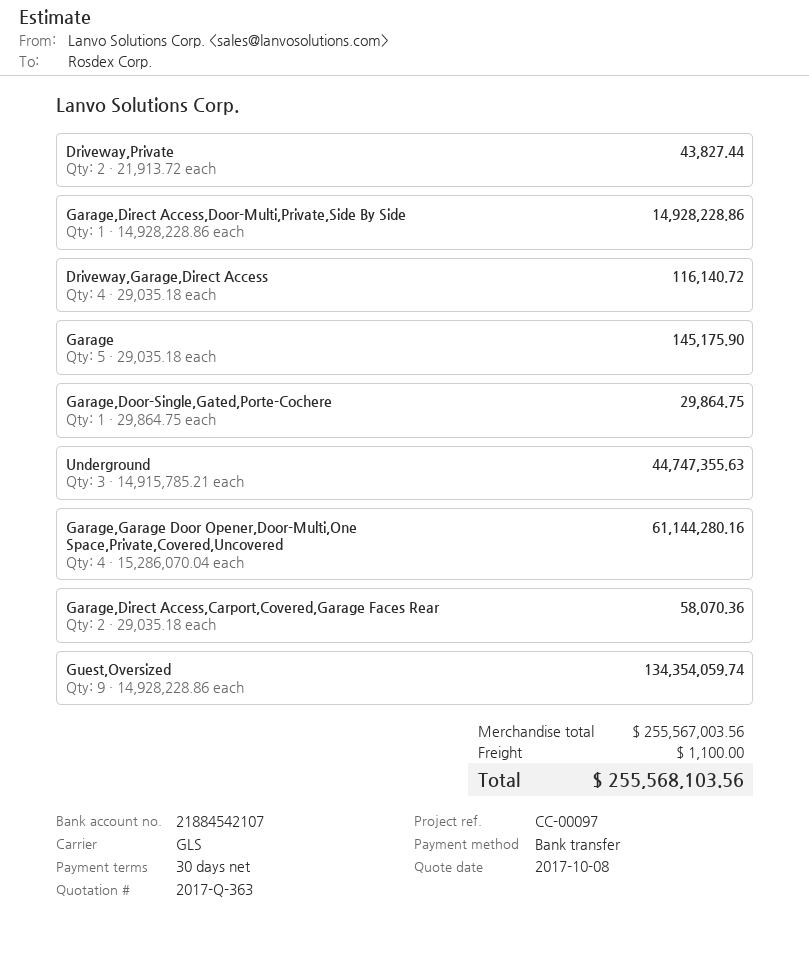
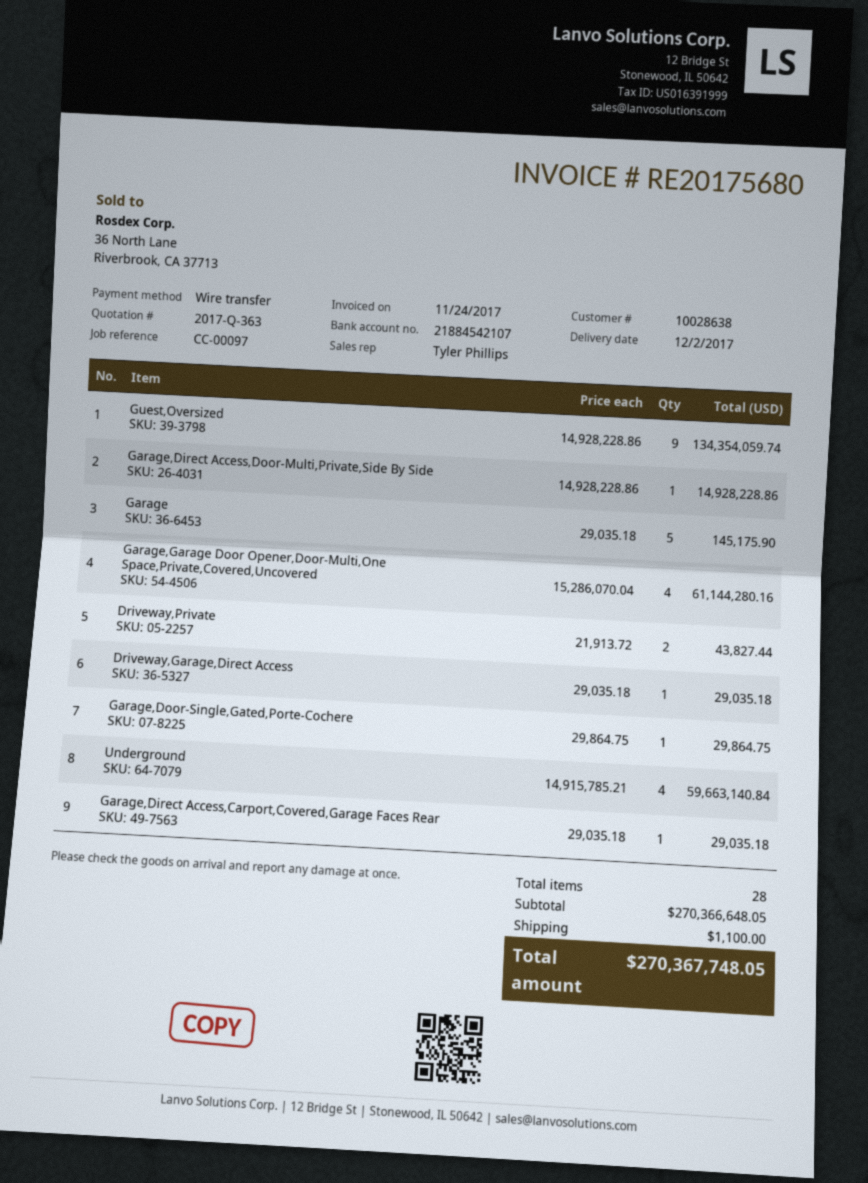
Driveway,Garage,Direct Access: 4 x 29035.18 = 116140.72 -> 1 x 29035.18 = 29035.18
Underground: 3 x 14915785.21 = 44747355.63 -> 4 x 14915785.21 = 59663140.84
Garage,Direct Access,Carport,Covered,Garage Faces Rear: 2 x 29035.18 = 58070.36 -> 1 x 29035.18 = 29035.18
subtotal: 255567003.56 -> 270366648.05
total: 255568103.56 -> 270367748.05

